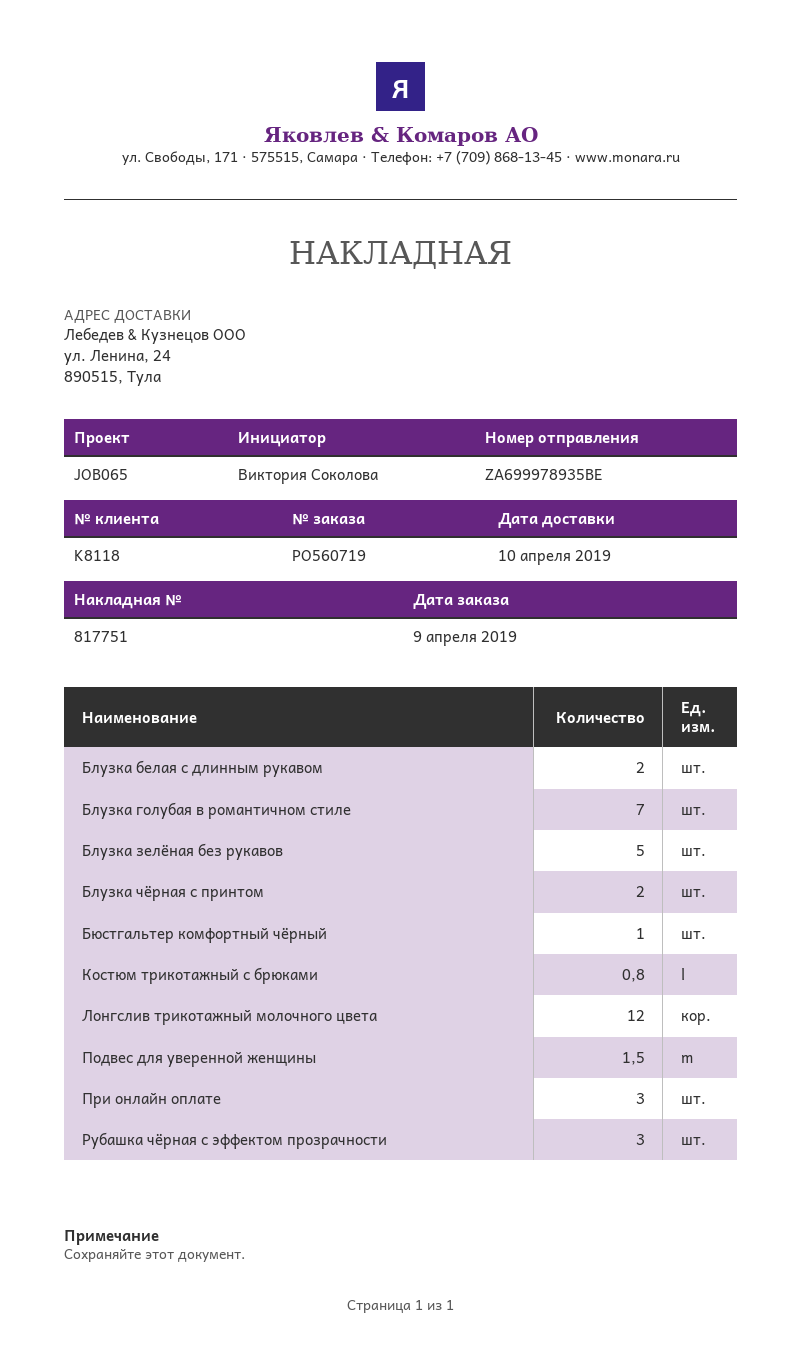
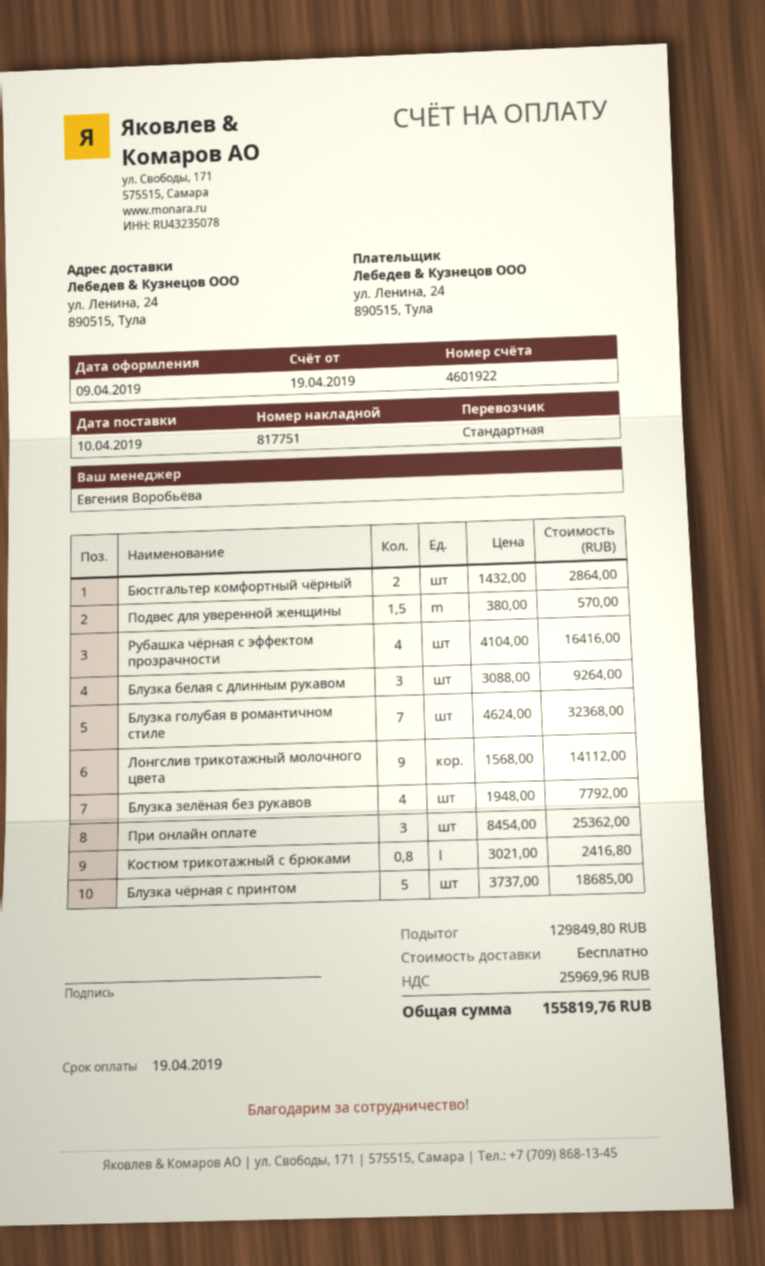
Блузка белая с длинным рукавом: 2 -> 3
Блузка зелёная без рукавов: 5 -> 4
Блузка чёрная с принтом: 2 -> 5
Бюстгальтер комфортный чёрный: 1 -> 2
Лонгслив трикотажный молочного цвета: 12 -> 9
Рубашка чёрная с эффектом прозрачности: 3 -> 4

